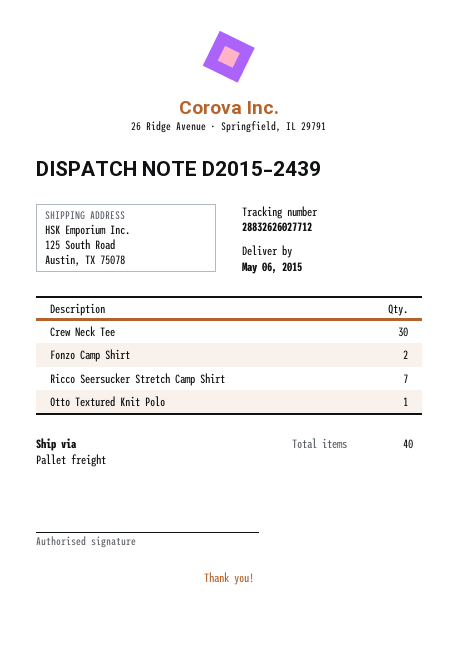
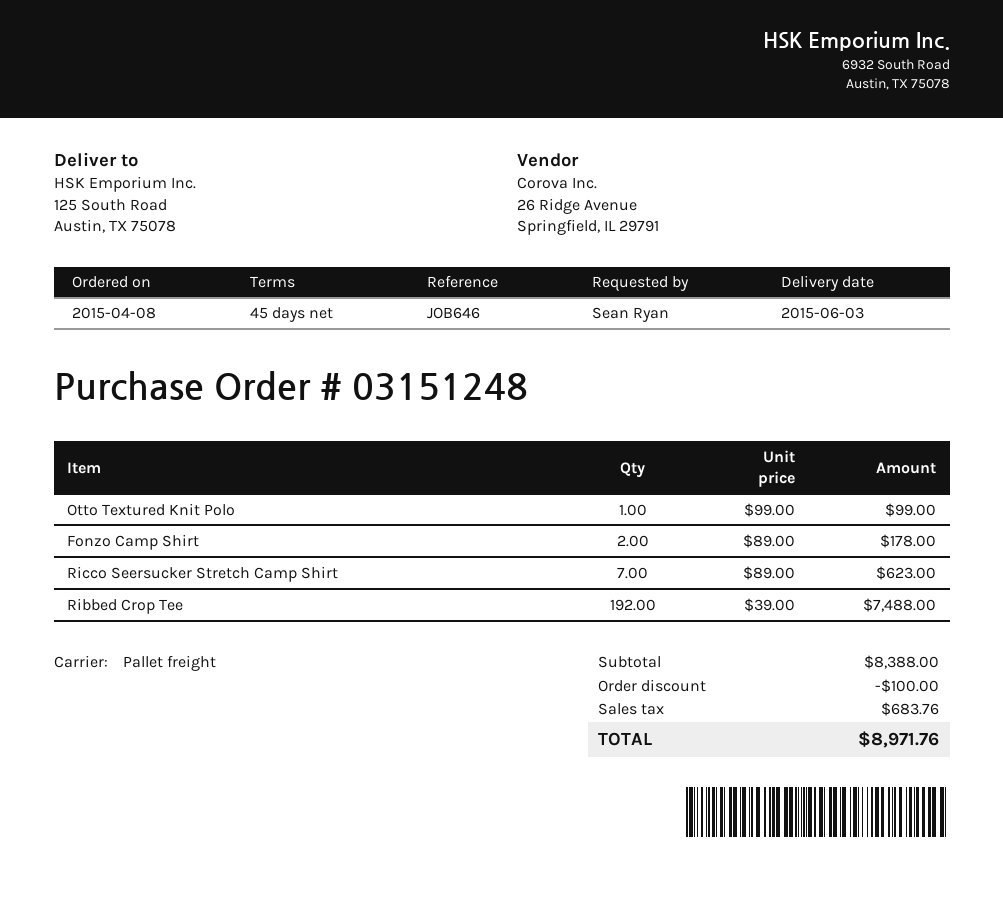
delivery date: 2015-05-06 -> 2015-06-03
Crew Neck Tee: 30 -> none
Ribbed Crop Tee: none -> 192

